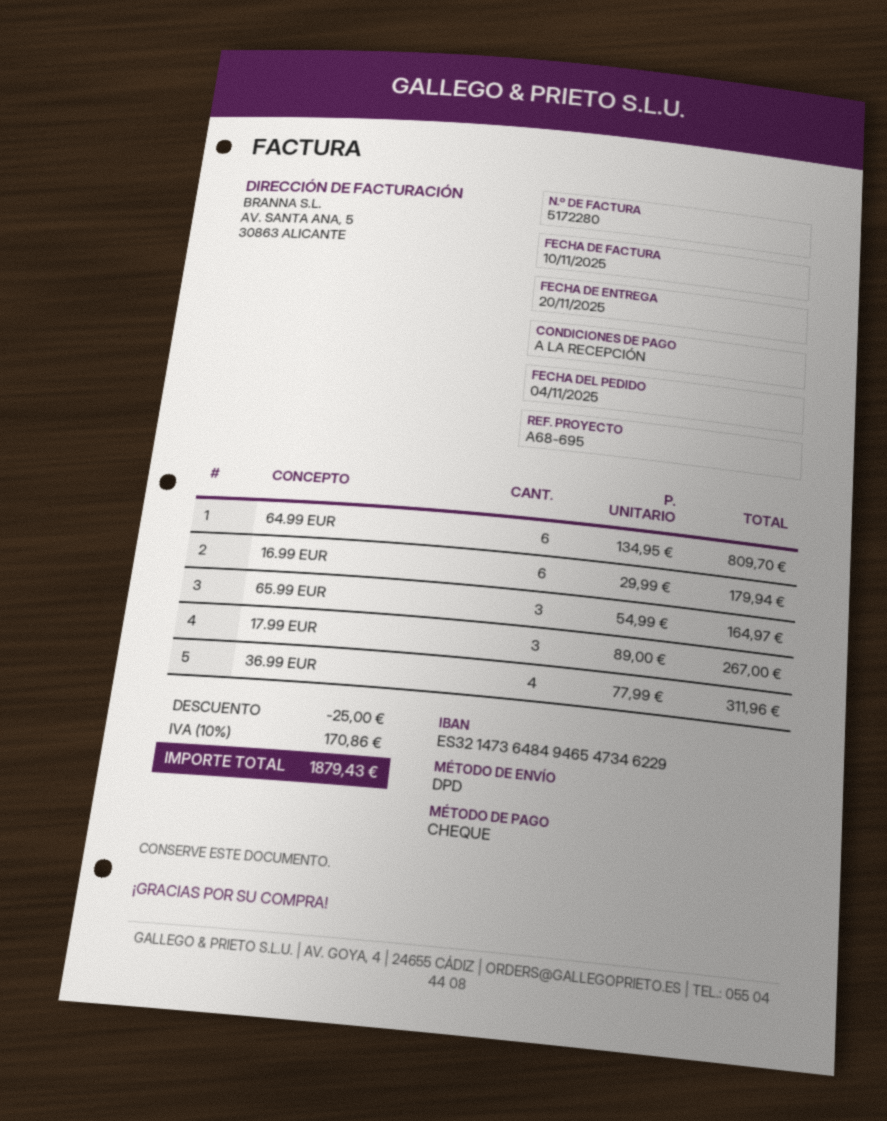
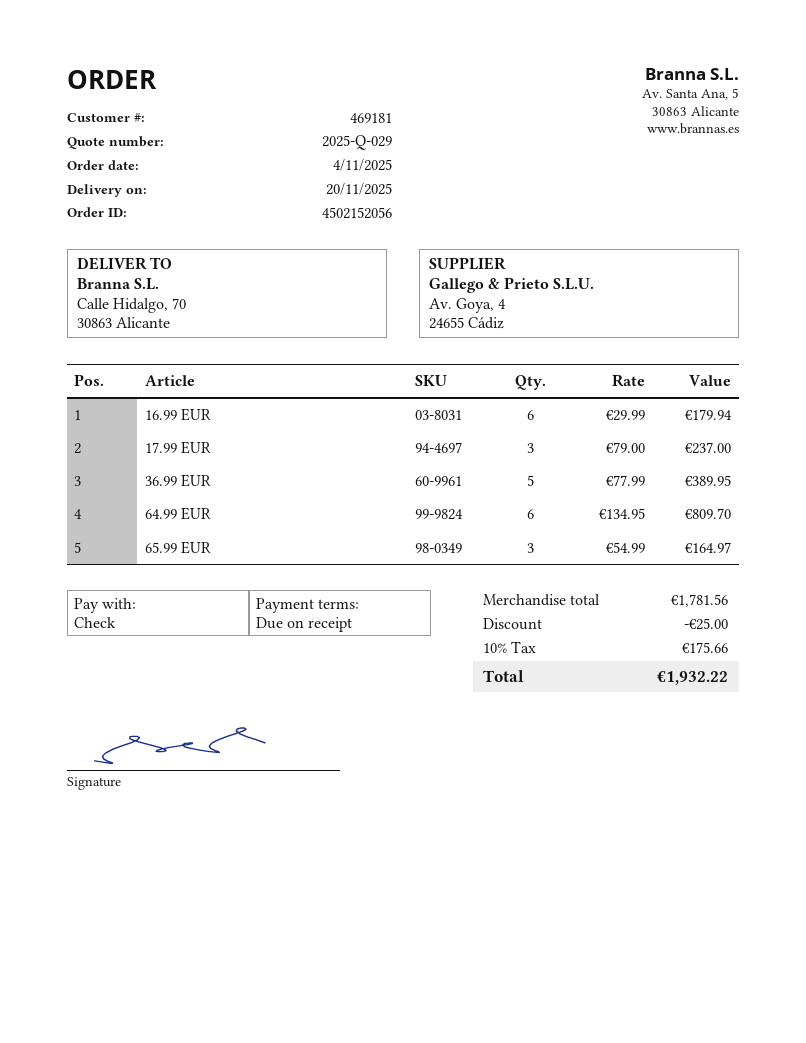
17.99 EUR: 3 x 89.00 = 267.00 -> 3 x 79.00 = 237.00
36.99 EUR: 4 x 77.99 = 311.96 -> 5 x 77.99 = 389.95
tax: 10% = 170.86 -> 10% = 175.66
total: 1879.43 -> 1932.22

